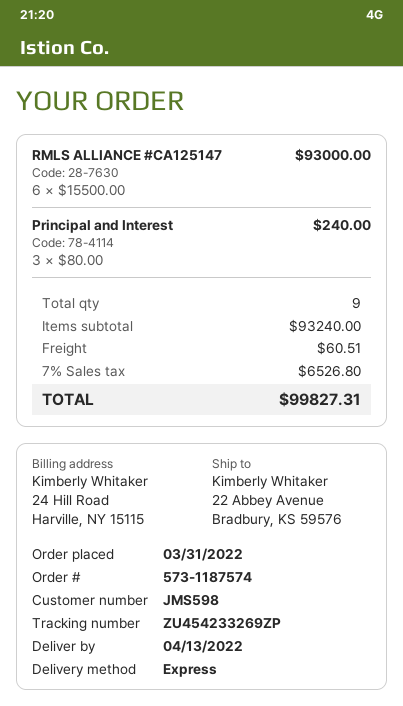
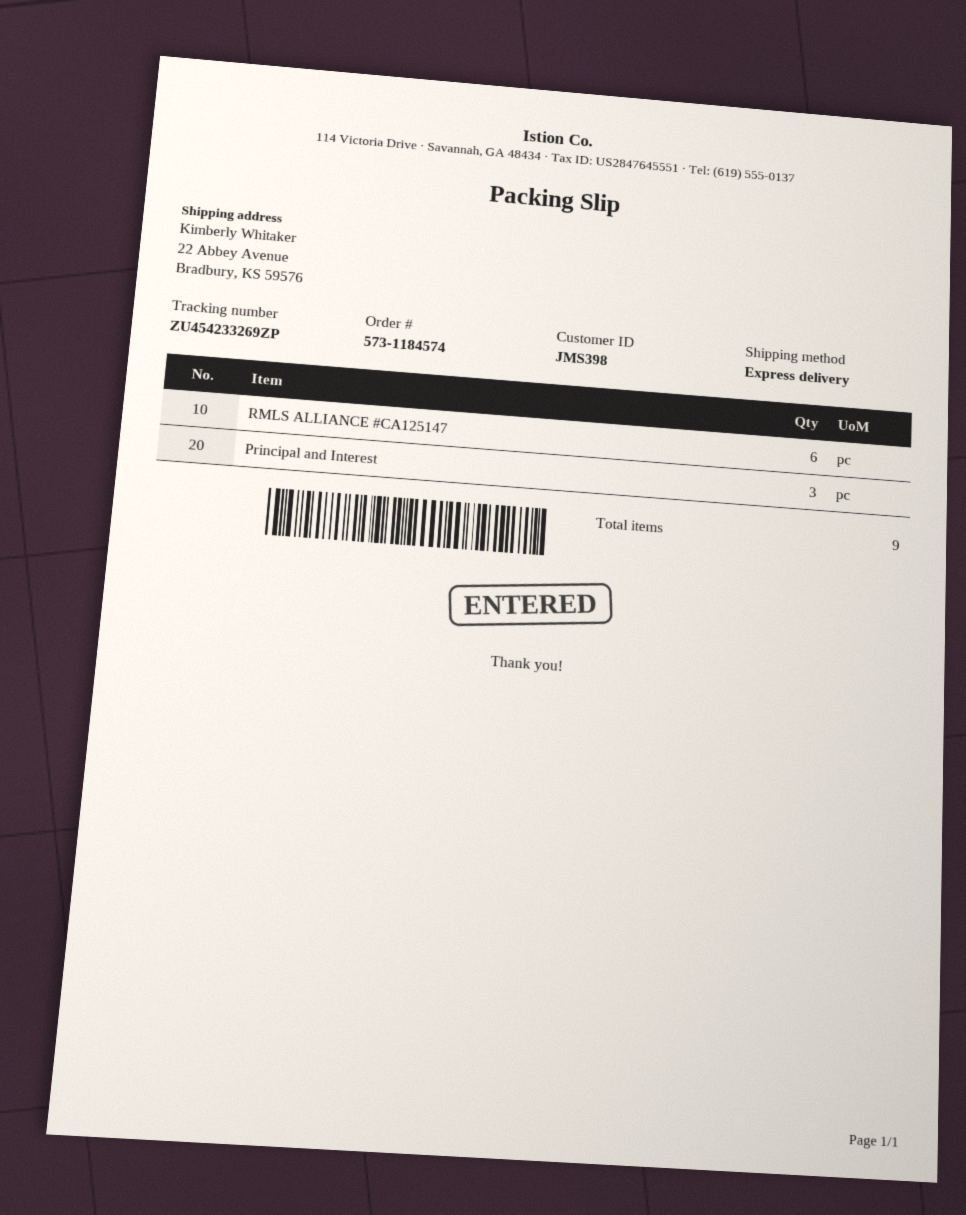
order number: 573-1187574 -> 573-1184574
customer number: JMS598 -> JMS398

